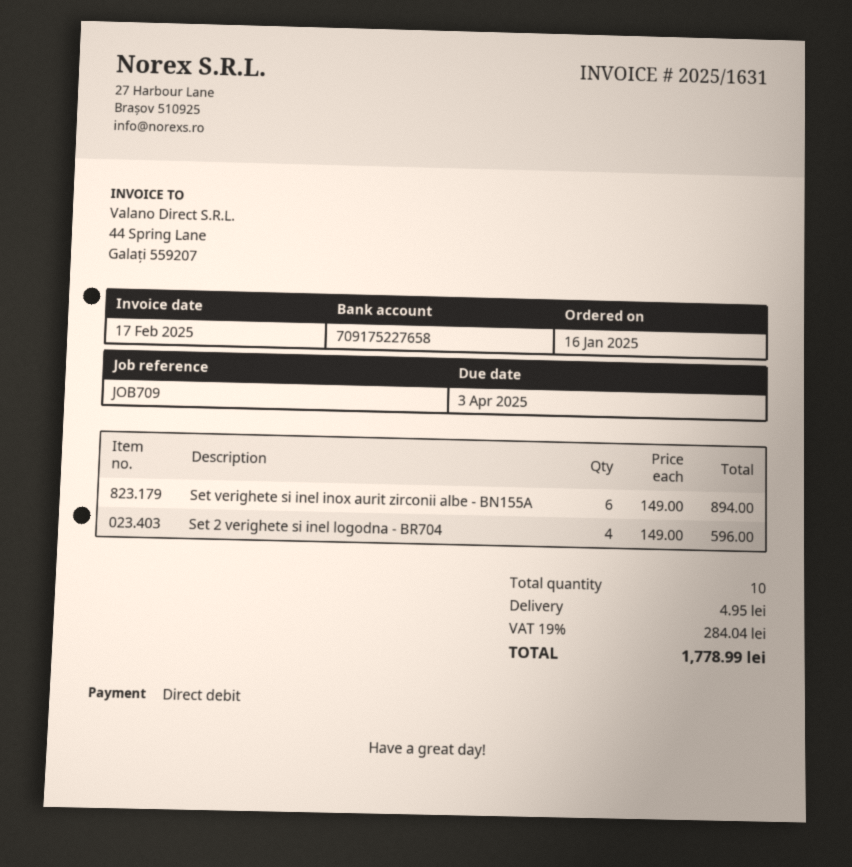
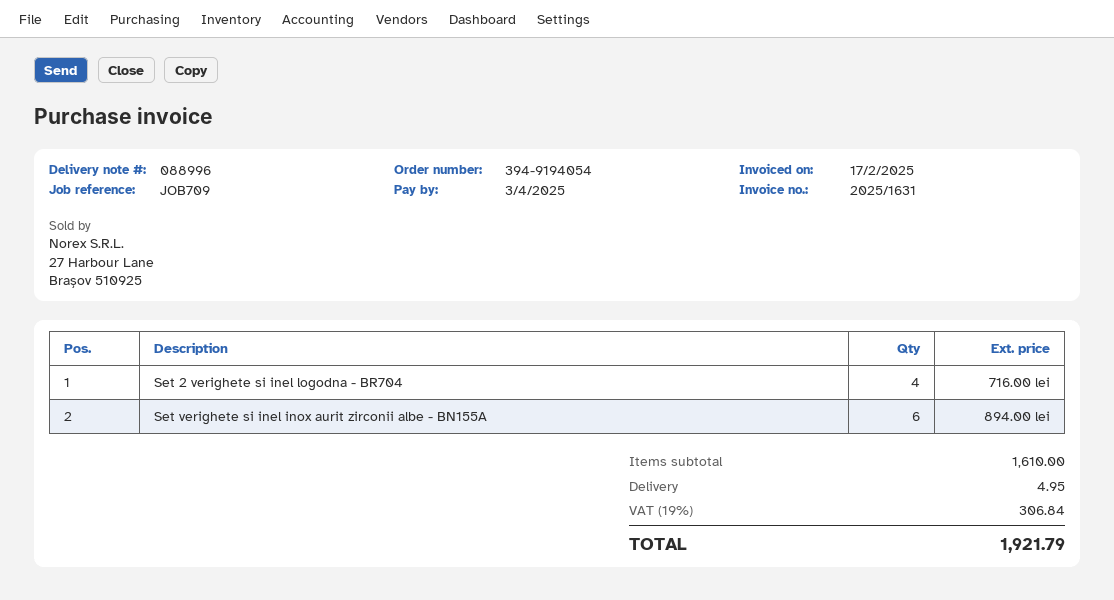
Set 2 verighete si inel logodna - BR704: 4 for 596.00 -> 4 for 716.00
tax: 19% = 284.04 -> 19% = 306.84
total: 1778.99 -> 1921.79

